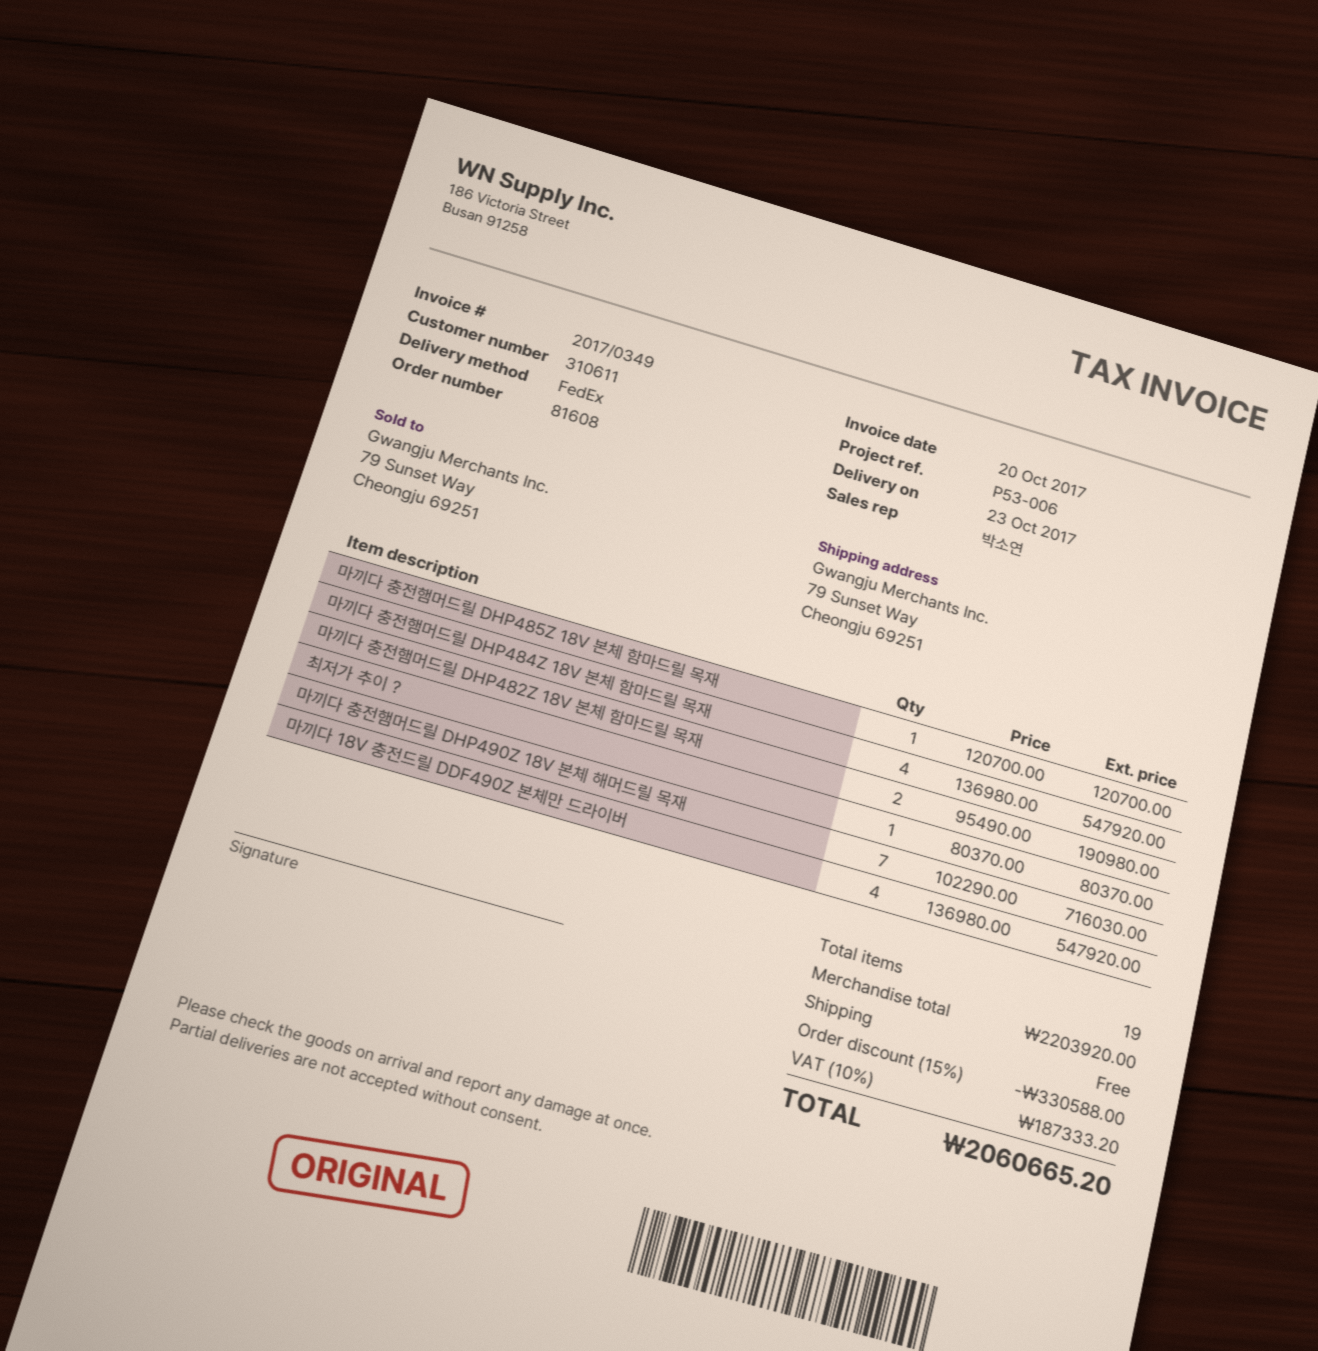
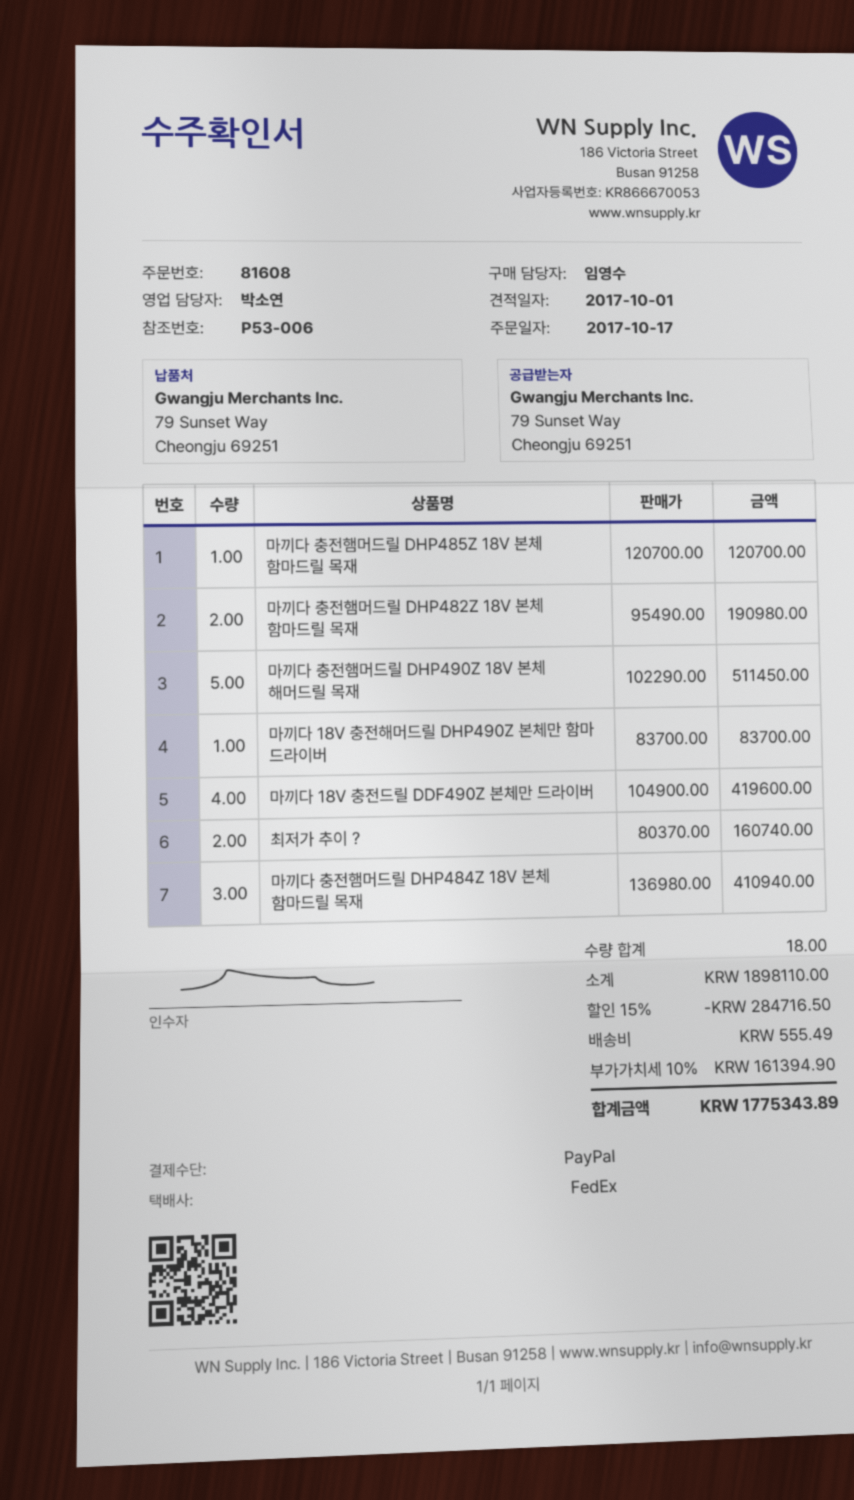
마끼다 충전햄머드릴 DHP484Z 18V 본체 함마드릴 목재: 4 x 136980.00 = 547920.00 -> 3 x 136980.00 = 410940.00
최저가 추이 ?: 1 x 80370.00 = 80370.00 -> 2 x 80370.00 = 160740.00
마끼다 충전햄머드릴 DHP490Z 18V 본체 해머드릴 목재: 7 x 102290.00 = 716030.00 -> 5 x 102290.00 = 511450.00
마끼다 18V 충전드릴 DDF490Z 본체만 드라이버: 4 x 136980.00 = 547920.00 -> 4 x 104900.00 = 419600.00
마끼다 18V 충전해머드릴 DHP490Z 본체만 함마 드라이버: none -> 1 x 83700.00 = 83700.00
total quantity: 19 -> 18
subtotal: 2203920.00 -> 1898110.00
discount: 15% = 330588.00 -> 15% = 284716.50
shipping: 0.00 -> 555.49
tax: 10% = 187333.20 -> 10% = 161394.90
total: 2060665.20 -> 1775343.89

